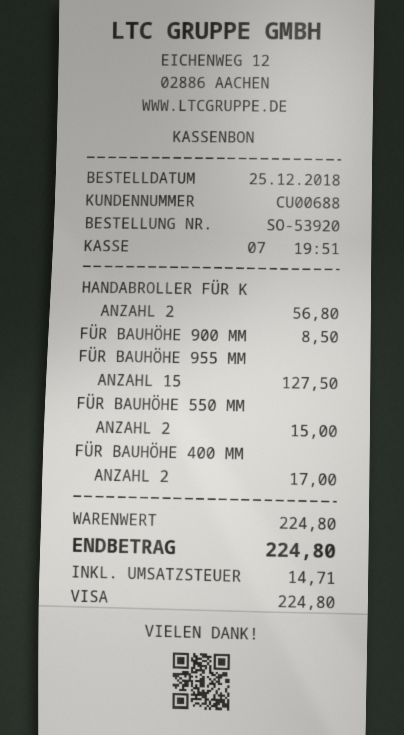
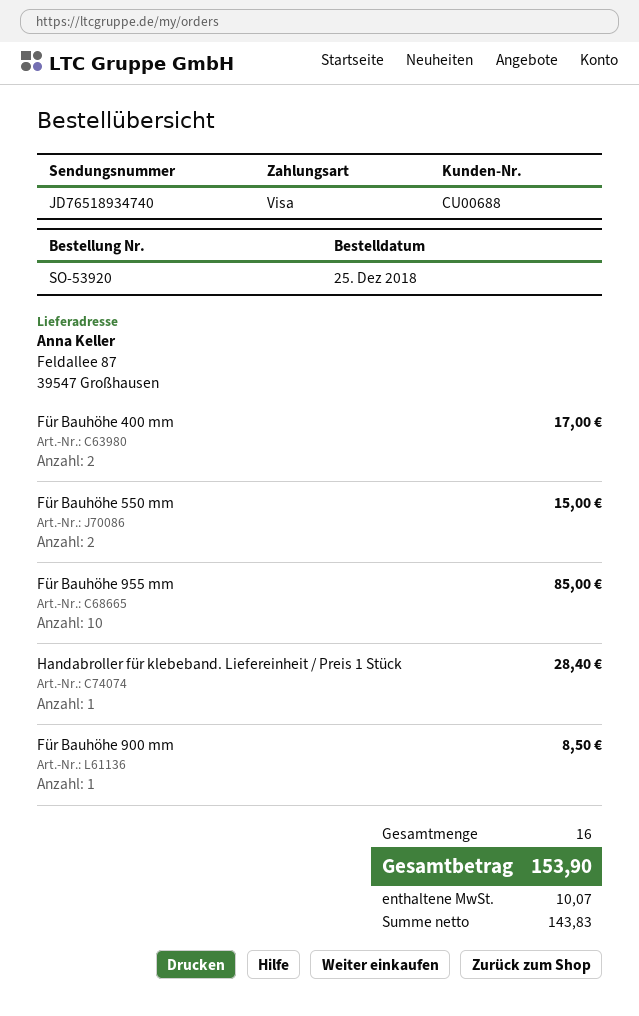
HANDABROLLER FÜR K: 2 for 56.80 -> 1 for 28.40
FÜR BAUHÖHE 955 MM: 15 for 127.50 -> 10 for 85.00
tax: 14.71 -> 10.07
total: 224.80 -> 153.90

